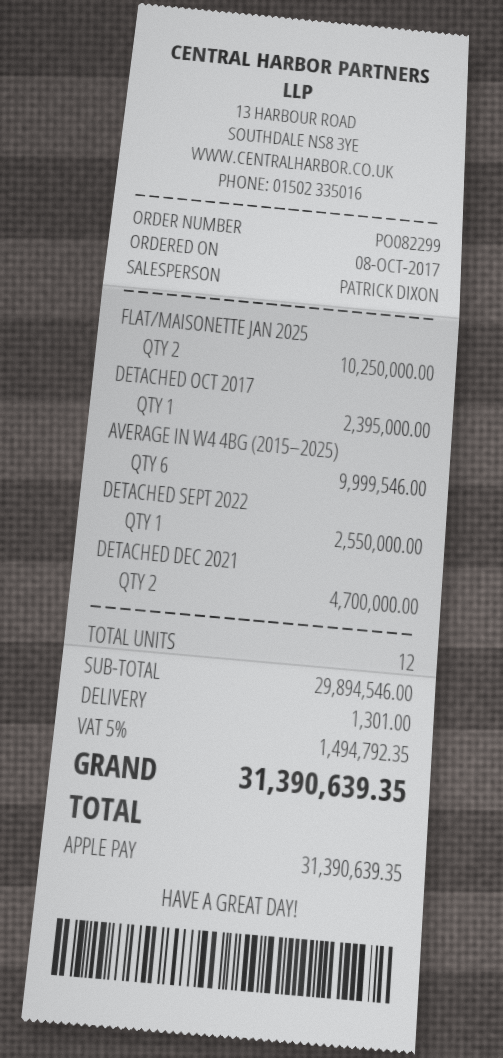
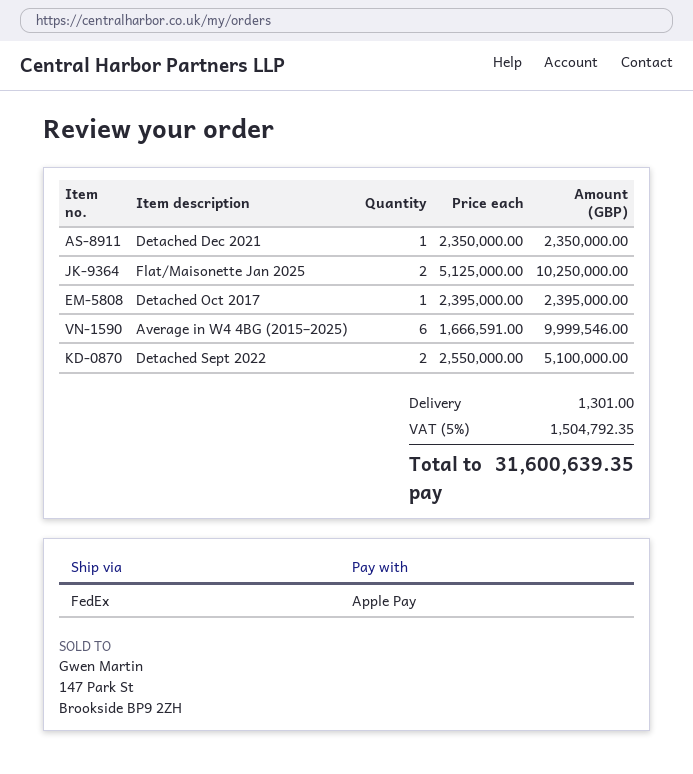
DETACHED SEPT 2022: 1 for 2550000.00 -> 2 for 5100000.00
DETACHED DEC 2021: 2 for 4700000.00 -> 1 for 2350000.00
tax: 5% = 1494792.35 -> 5% = 1504792.35
total: 31390639.35 -> 31600639.35

